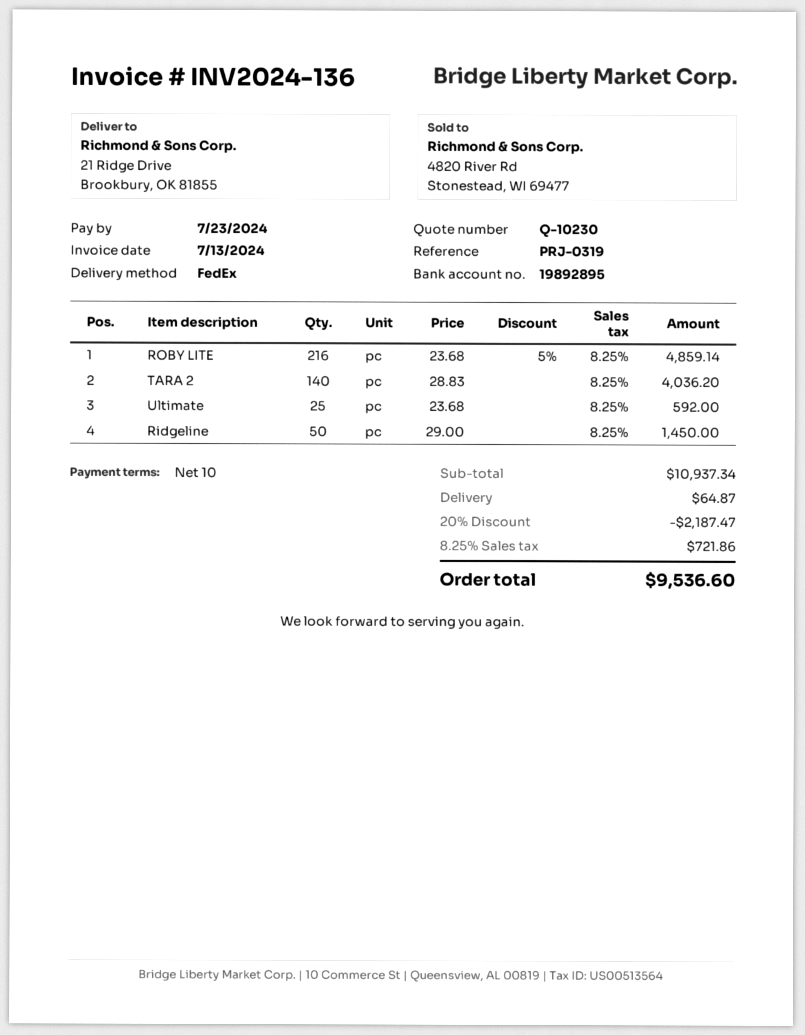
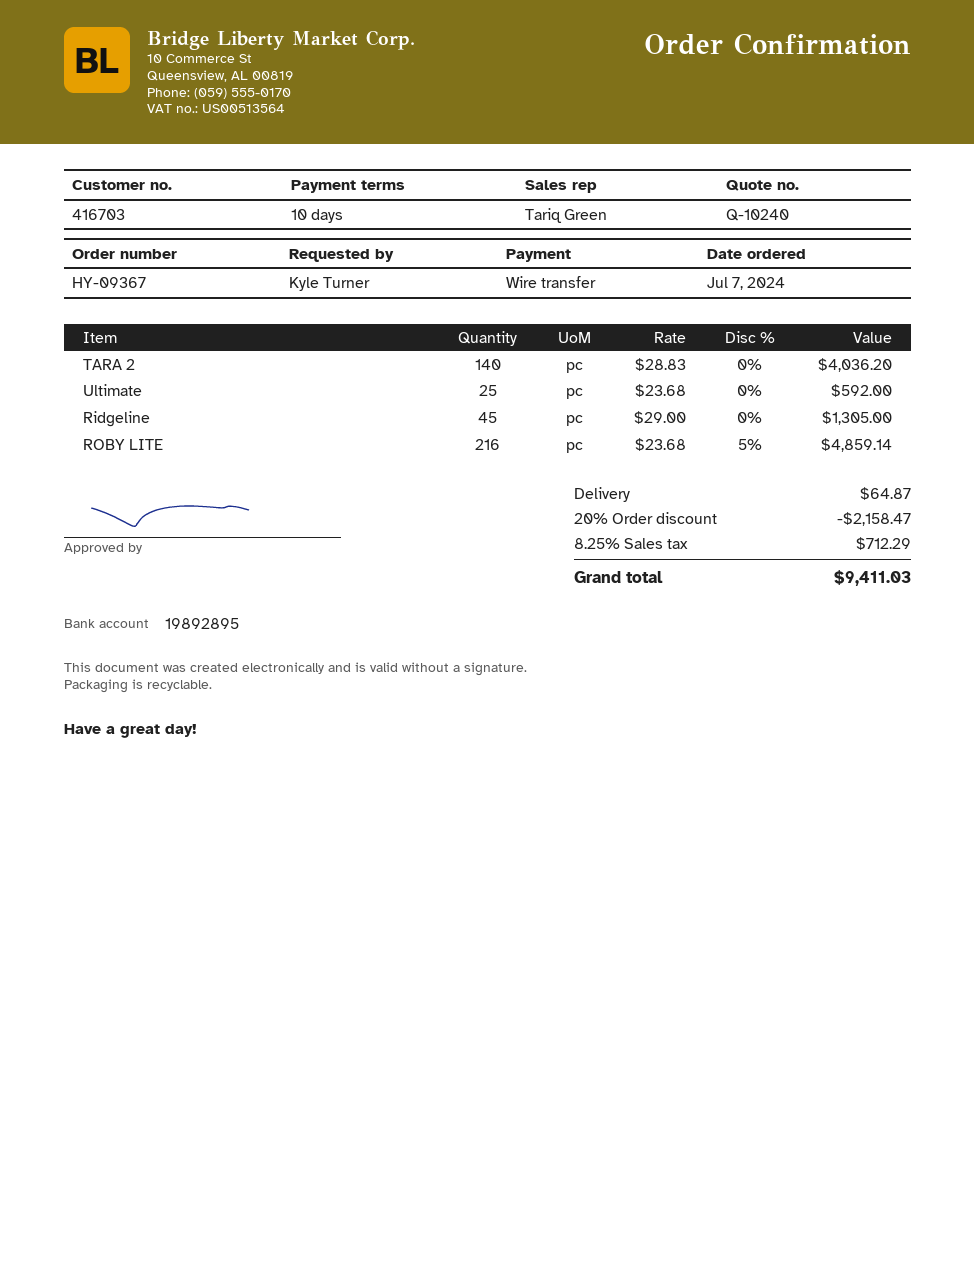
quote number: Q-10230 -> Q-10240
Ridgeline: 50 x 29.00 = 1450.00 -> 45 x 29.00 = 1305.00
discount: 20% = 2187.47 -> 20% = 2158.47
tax: 8.25% = 721.86 -> 8.25% = 712.29
total: 9536.60 -> 9411.03

